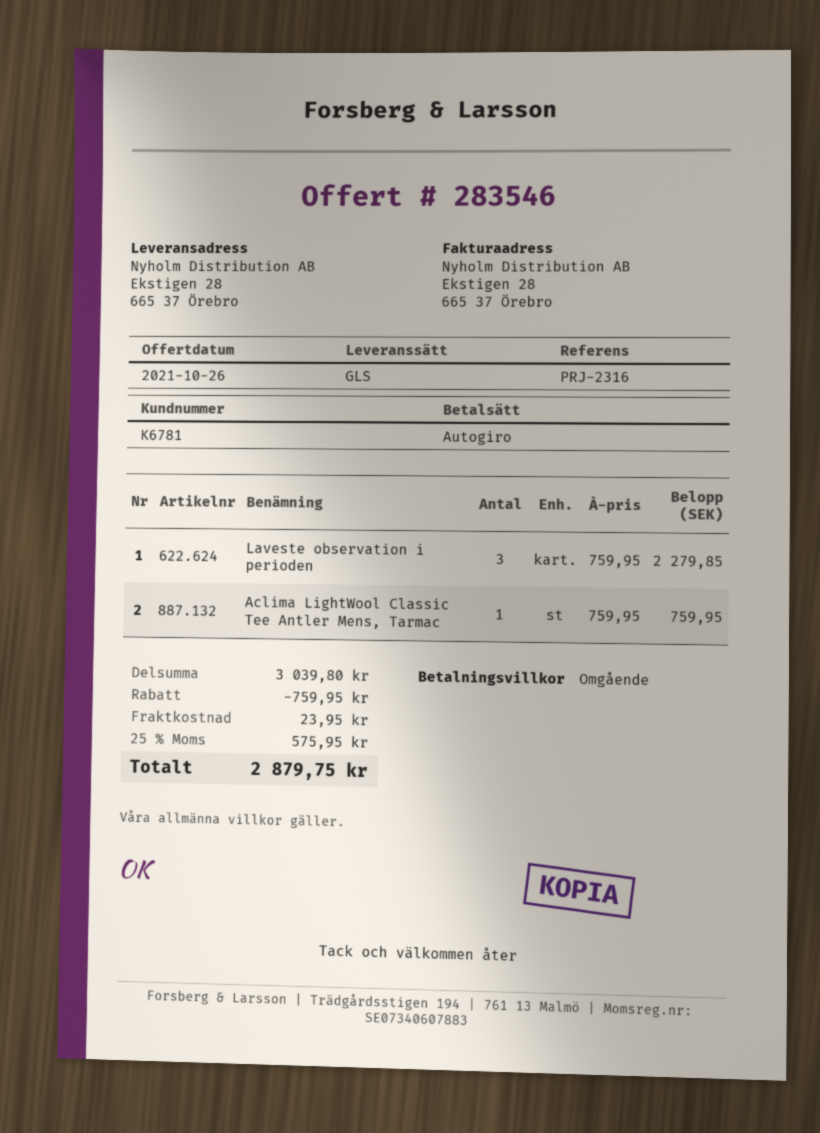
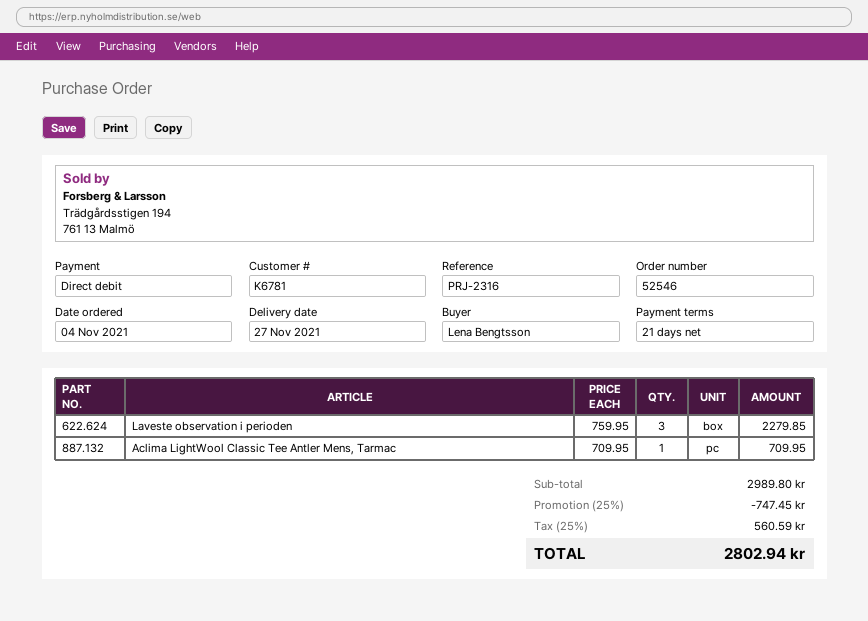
payment terms: on receipt -> 21 days
Aclima LightWool Classic Tee Antler Mens, Tarmac: 1 x 759.95 = 759.95 -> 1 x 709.95 = 709.95
subtotal: 3039.80 -> 2989.80
discount: 759.95 -> 747.45
shipping: 23.95 -> none
tax: 25% = 575.95 -> 25% = 560.59
total: 2879.75 -> 2802.94

